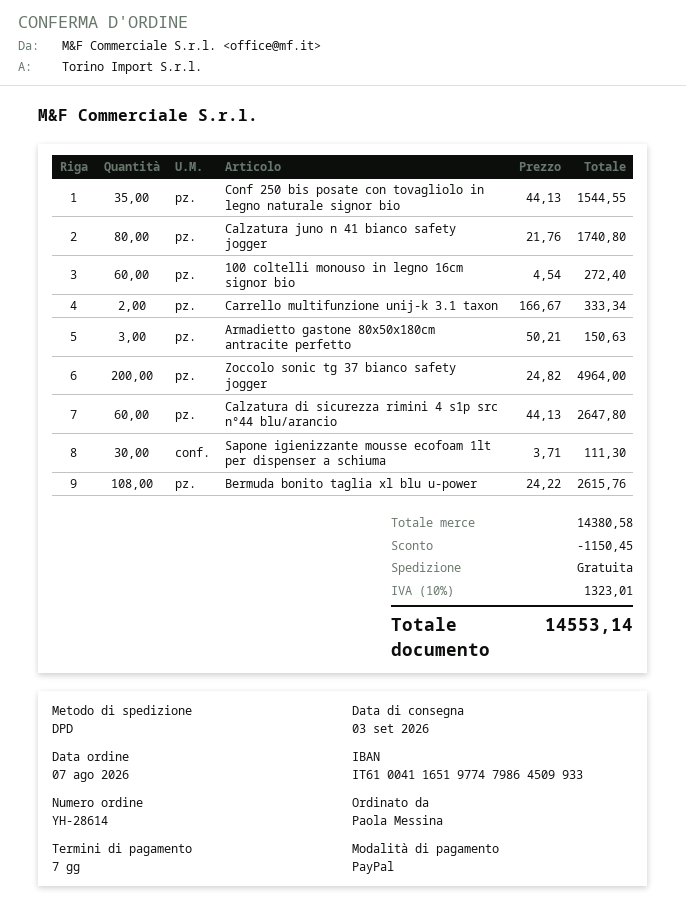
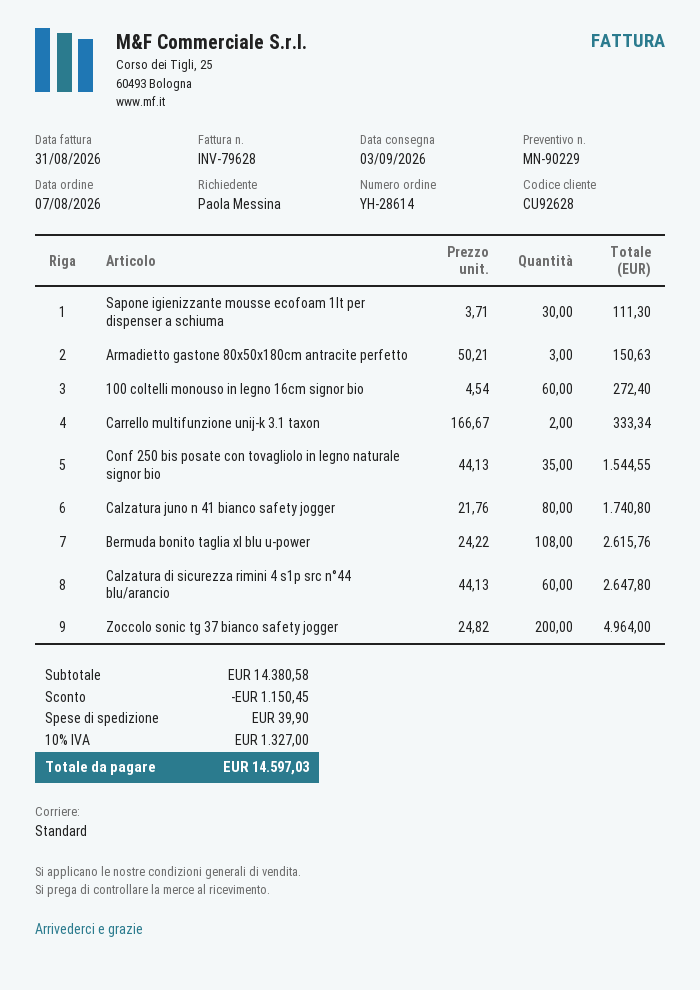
shipping method: DPD -> standard
shipping: 0.00 -> 39.90
tax: 10% = 1323.01 -> 10% = 1327.00
total: 14553.14 -> 14597.03

